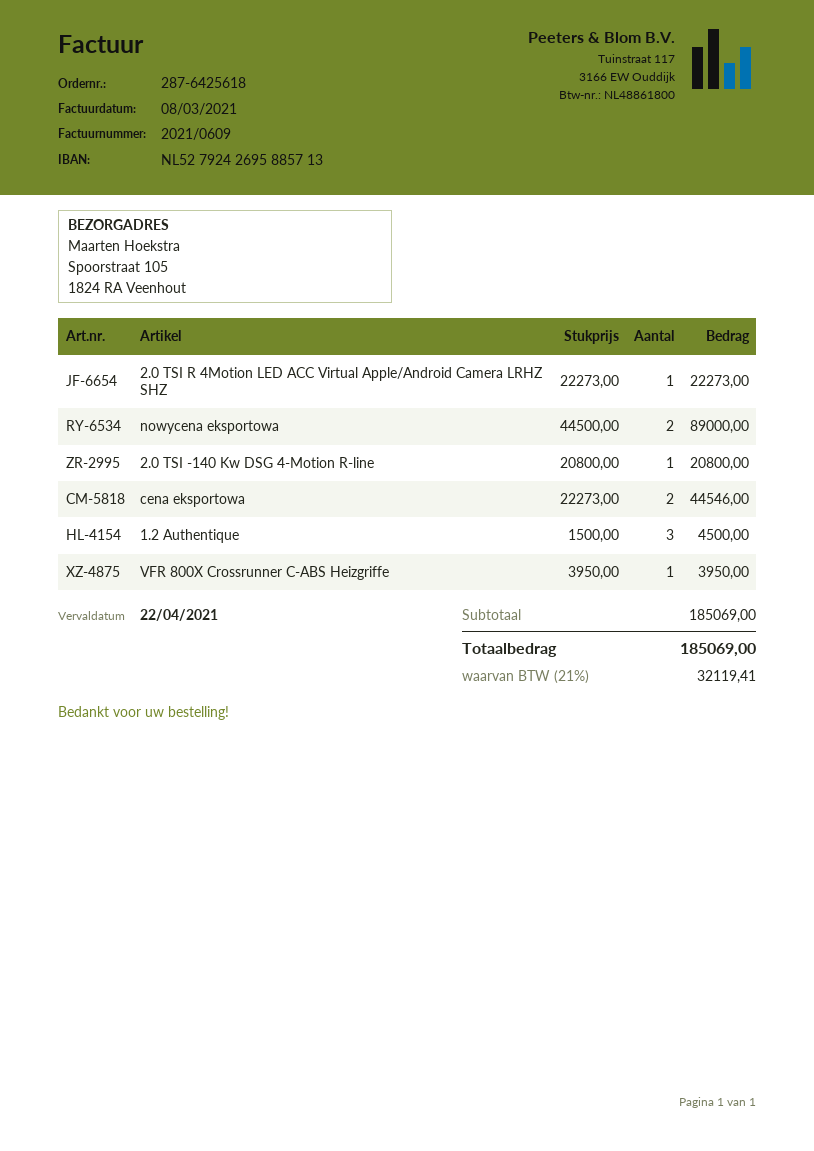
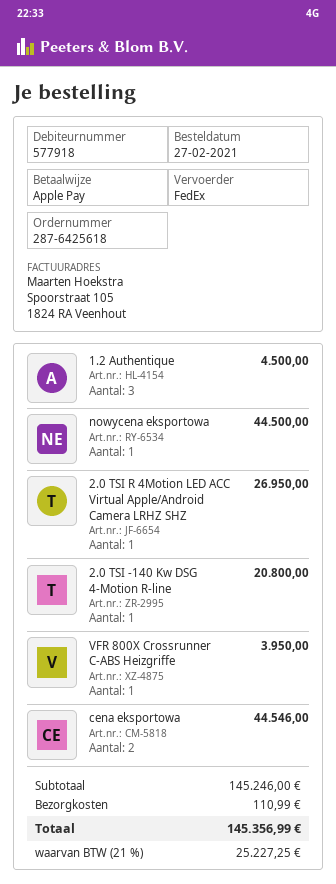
2.0 TSI R 4Motion LED ACC Virtual Apple/Android Camera LRHZ SHZ: 1 for 22273.00 -> 1 for 26950.00
nowycena eksportowa: 2 for 89000.00 -> 1 for 44500.00
subtotal: 185069.00 -> 145246.00
shipping: none -> 110.99
tax: 21% = 32119.41 -> 21% = 25227.25
total: 185069.00 -> 145356.99

